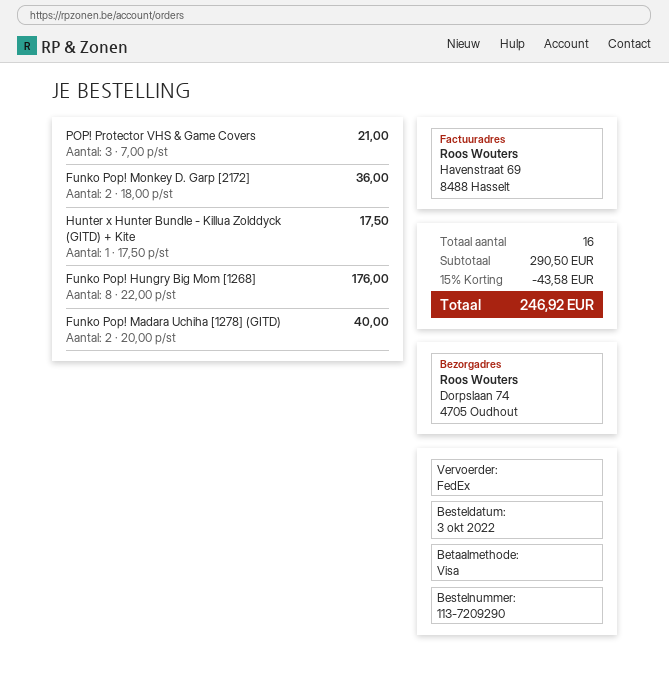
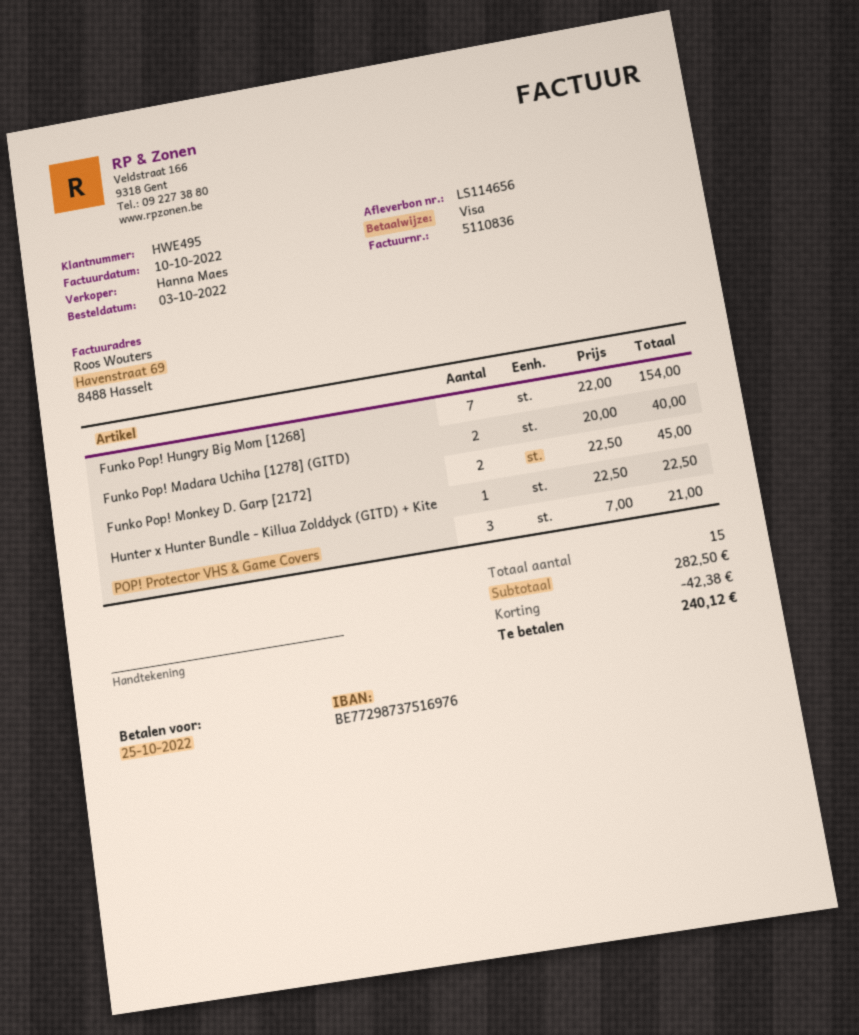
Funko Pop! Monkey D. Garp [2172]: 2 x 18.00 = 36.00 -> 2 x 22.50 = 45.00
Hunter x Hunter Bundle - Killua Zolddyck (GITD) + Kite: 1 x 17.50 = 17.50 -> 1 x 22.50 = 22.50
Funko Pop! Hungry Big Mom [1268]: 8 x 22.00 = 176.00 -> 7 x 22.00 = 154.00
total quantity: 16 -> 15
subtotal: 290.50 -> 282.50
discount: 43.58 -> 42.38
total: 246.92 -> 240.12

